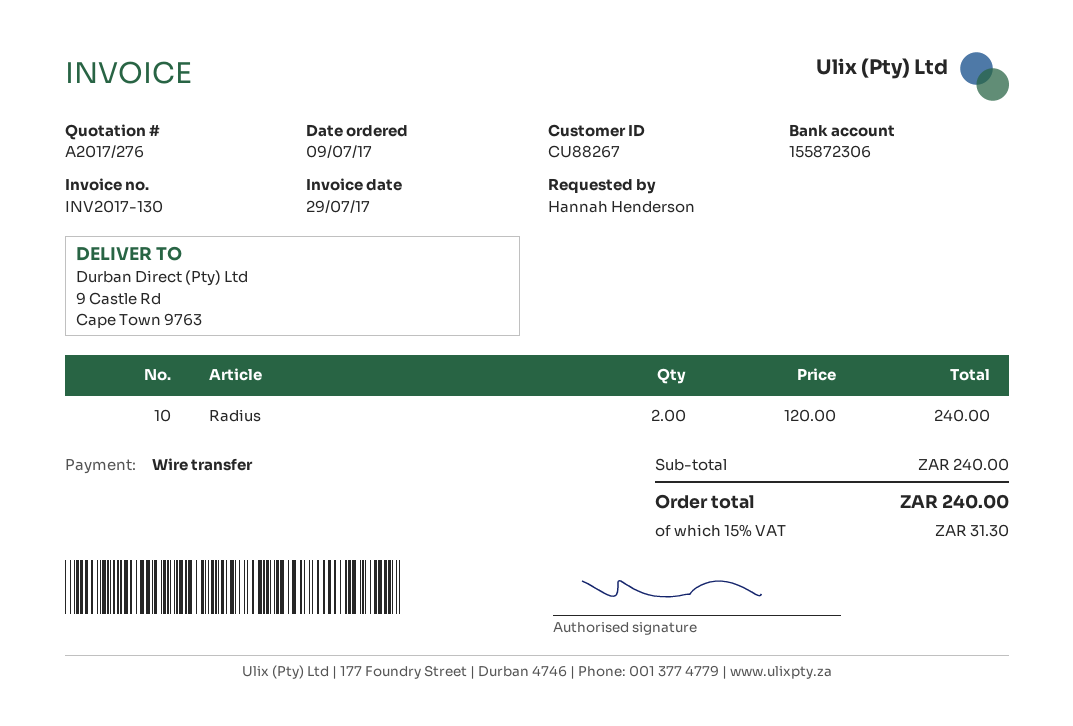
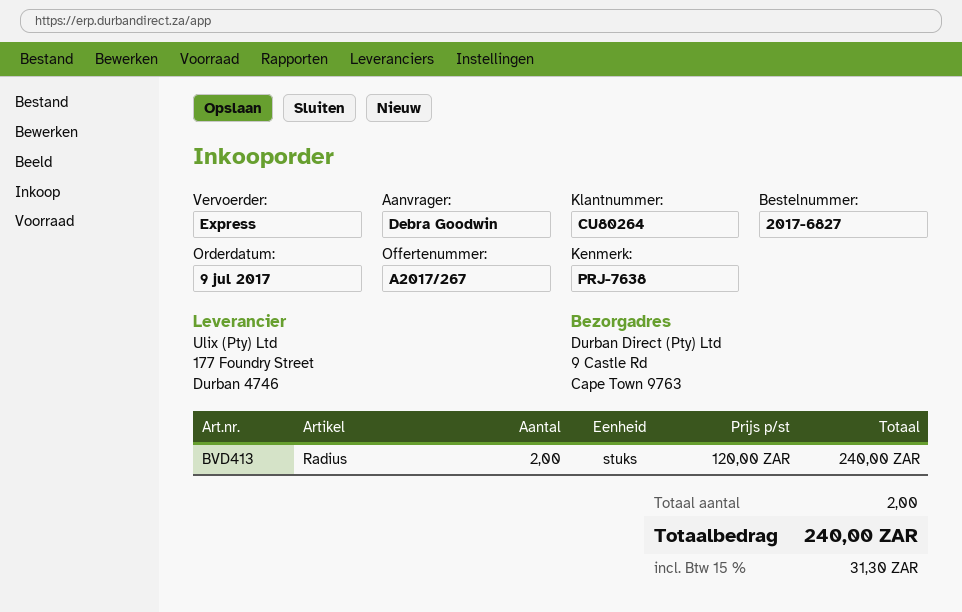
quote number: A2017/276 -> A2017/267
customer number: CU88267 -> CU80264
ordered by: Hannah Henderson -> Debra Goodwin

